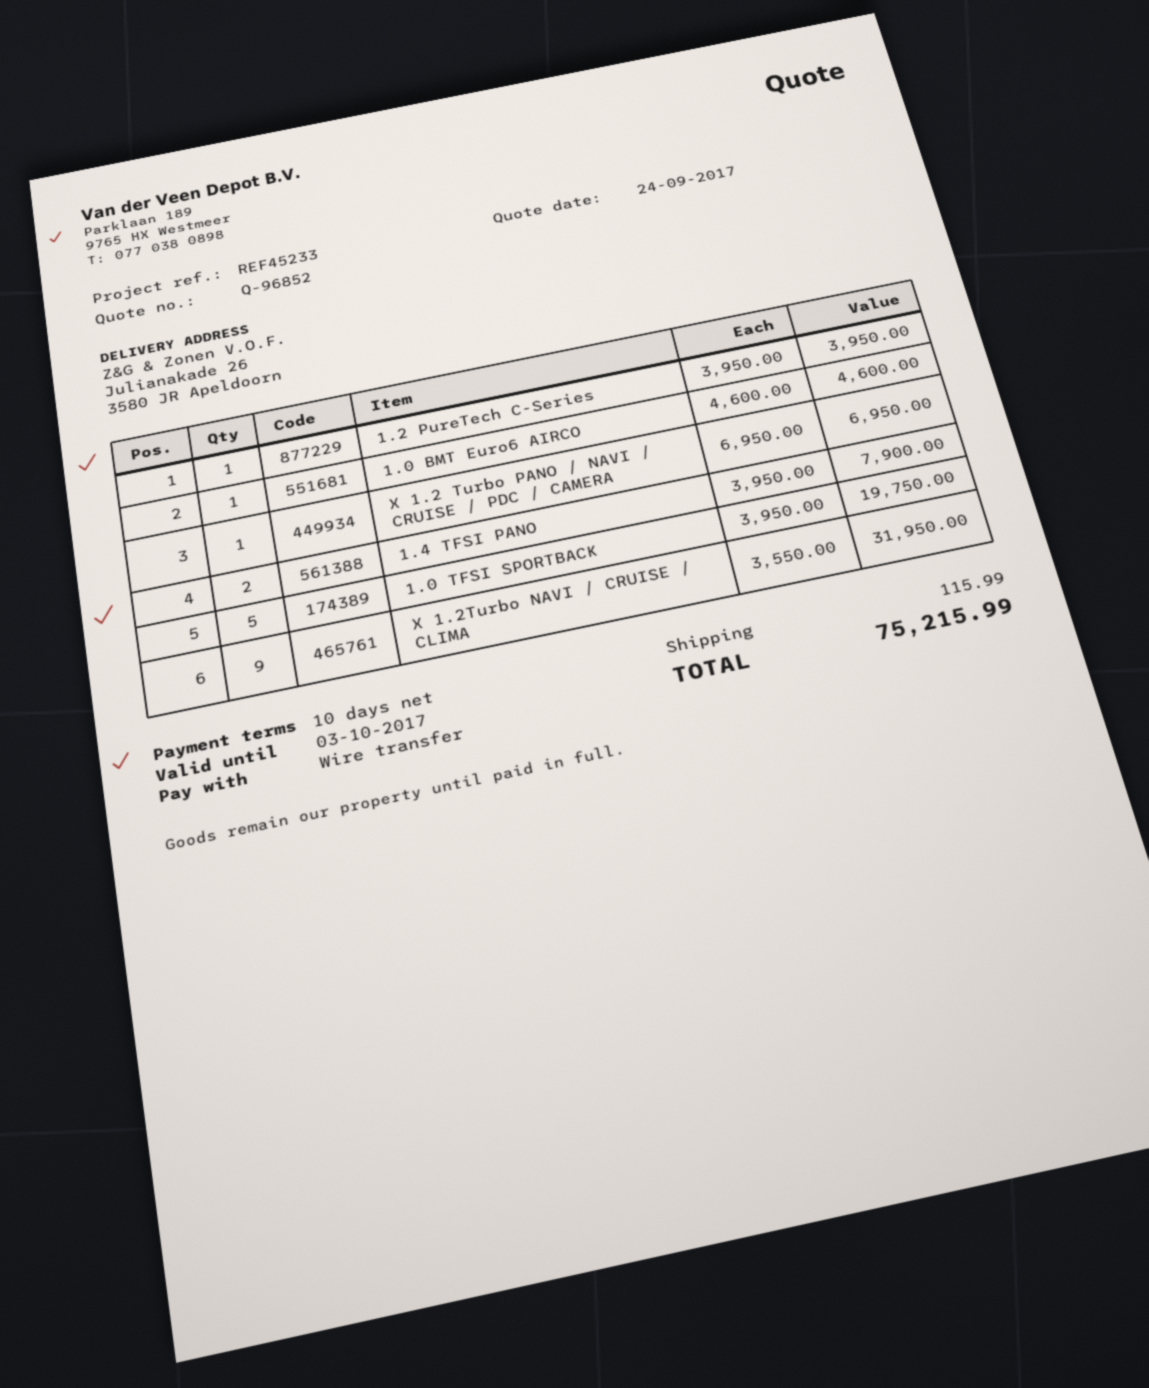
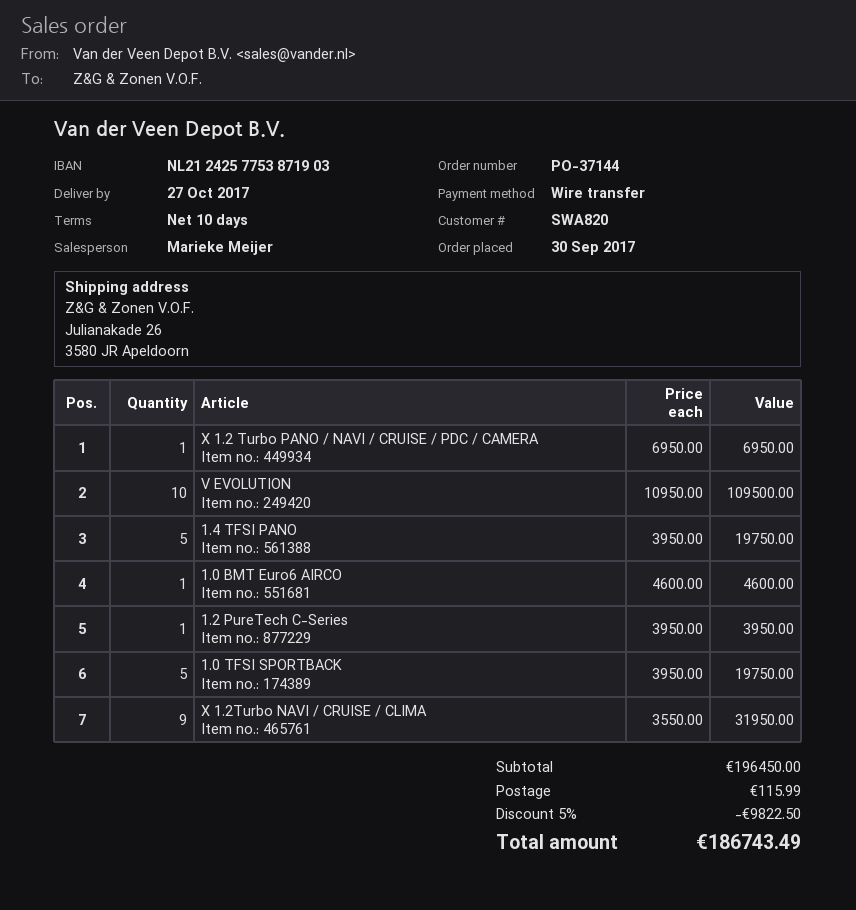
1.4 TFSI PANO: 2 x 3950.00 = 7900.00 -> 5 x 3950.00 = 19750.00
V EVOLUTION: none -> 10 x 10950.00 = 109500.00
discount: none -> 5% = 9822.50
total: 75215.99 -> 186743.49

